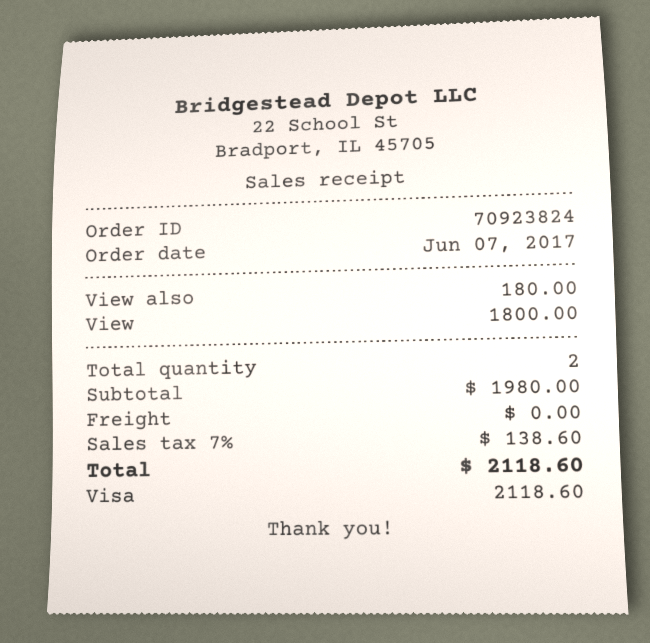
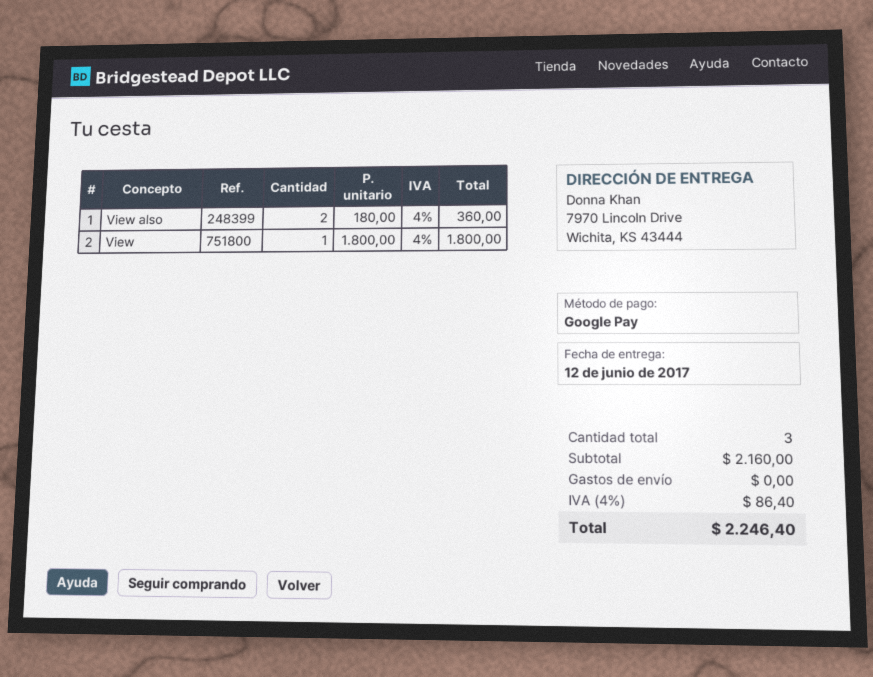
payment method: Visa -> Google Pay
View also: 1 x 180.00 = 180.00 -> 2 x 180.00 = 360.00
total quantity: 2 -> 3
subtotal: 1980.00 -> 2160.00
tax: 7% = 138.60 -> 4% = 86.40
total: 2118.60 -> 2246.40

